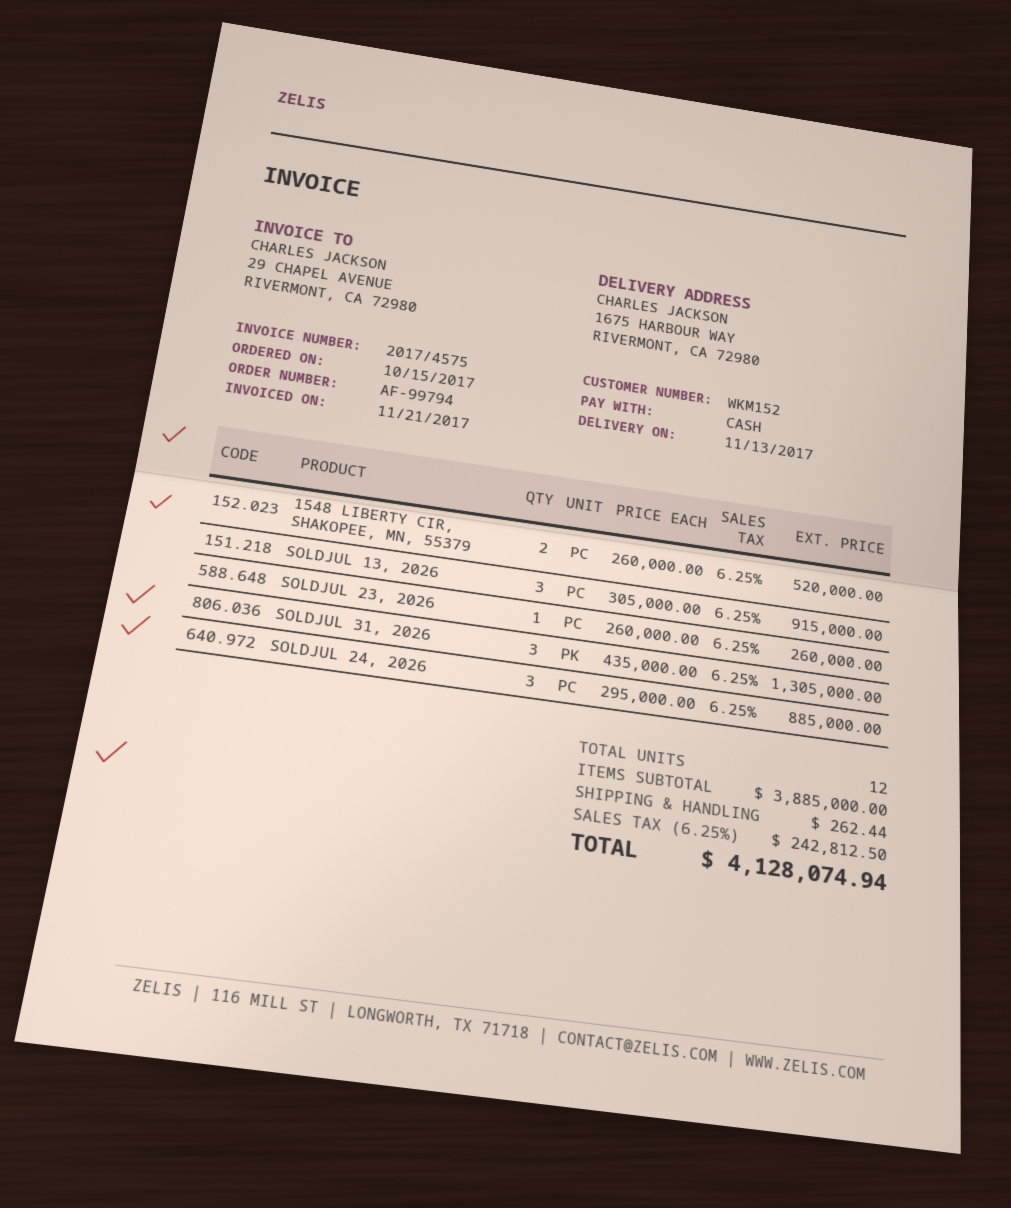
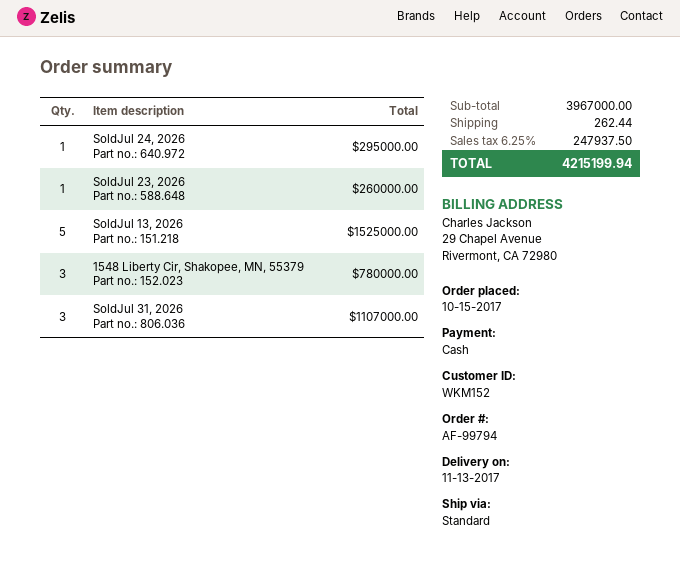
1548 LIBERTY CIR, SHAKOPEE, MN, 55379: 2 for 520000.00 -> 3 for 780000.00
SOLDJUL 13, 2026: 3 for 915000.00 -> 5 for 1525000.00
SOLDJUL 31, 2026: 3 for 1305000.00 -> 3 for 1107000.00
SOLDJUL 24, 2026: 3 for 885000.00 -> 1 for 295000.00
subtotal: 3885000.00 -> 3967000.00
tax: 6.25% = 242812.50 -> 6.25% = 247937.50
total: 4128074.94 -> 4215199.94

